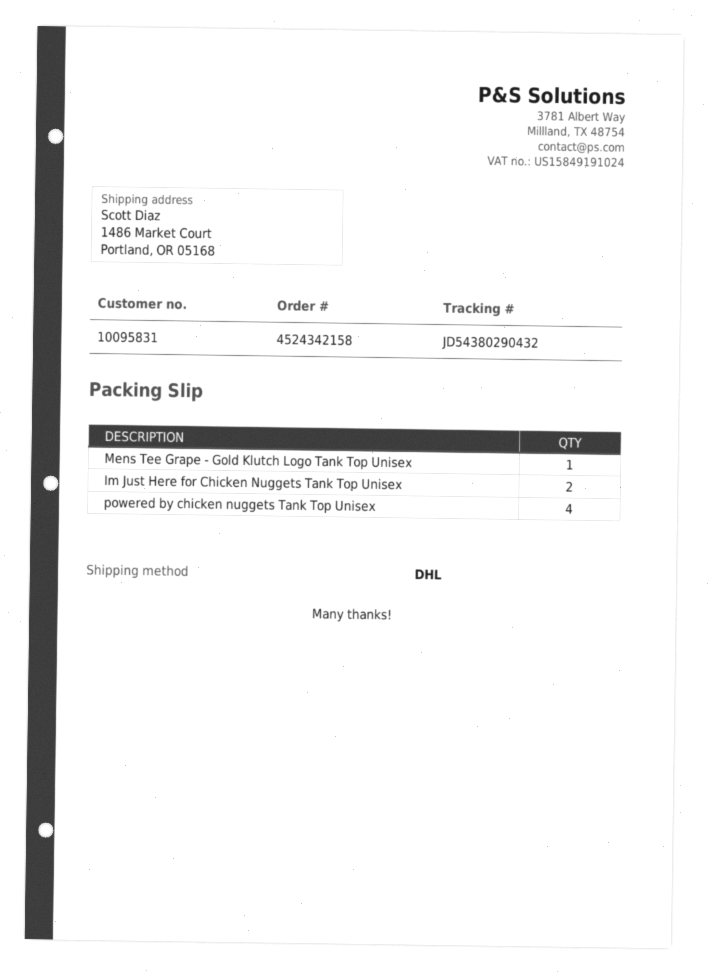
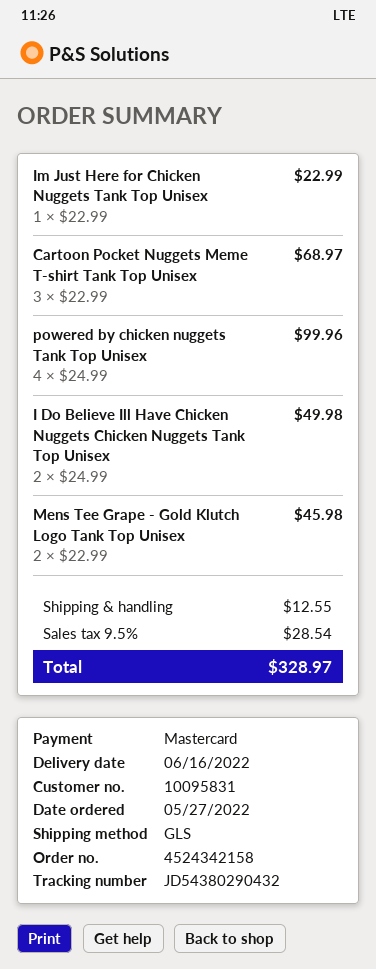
shipping method: DHL -> GLS
Mens Tee Grape - Gold Klutch Logo Tank Top Unisex: 1 -> 2
Im Just Here for Chicken Nuggets Tank Top Unisex: 2 -> 1
Cartoon Pocket Nuggets Meme T-shirt Tank Top Unisex: none -> 3
I Do Believe Ill Have Chicken Nuggets Chicken Nuggets Tank Top Unisex: none -> 2

